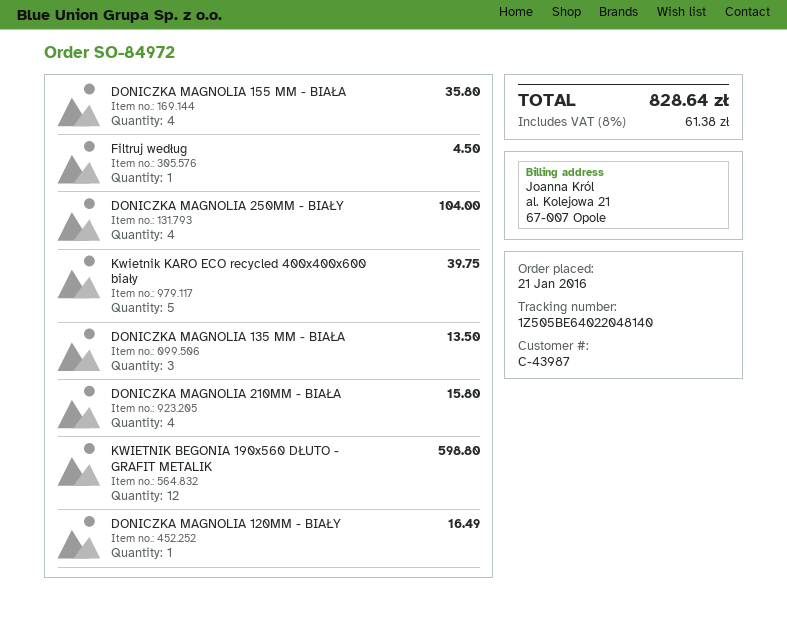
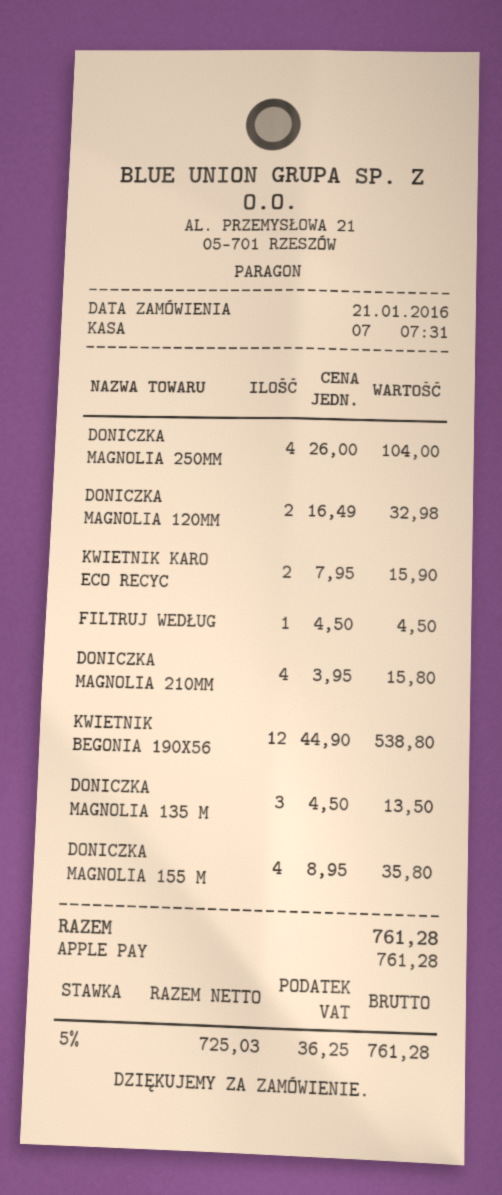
Kwietnik KARO ECO recycled 400x400x600 biały: 5 for 39.75 -> 2 for 15.90
KWIETNIK BEGONIA 190x560 DŁUTO - GRAFIT METALIK: 12 for 598.80 -> 12 for 538.80
DONICZKA MAGNOLIA 120MM - BIAŁY: 1 for 16.49 -> 2 for 32.98
tax: 8% = 61.38 -> 5% = 36.25
total: 828.64 -> 761.28

